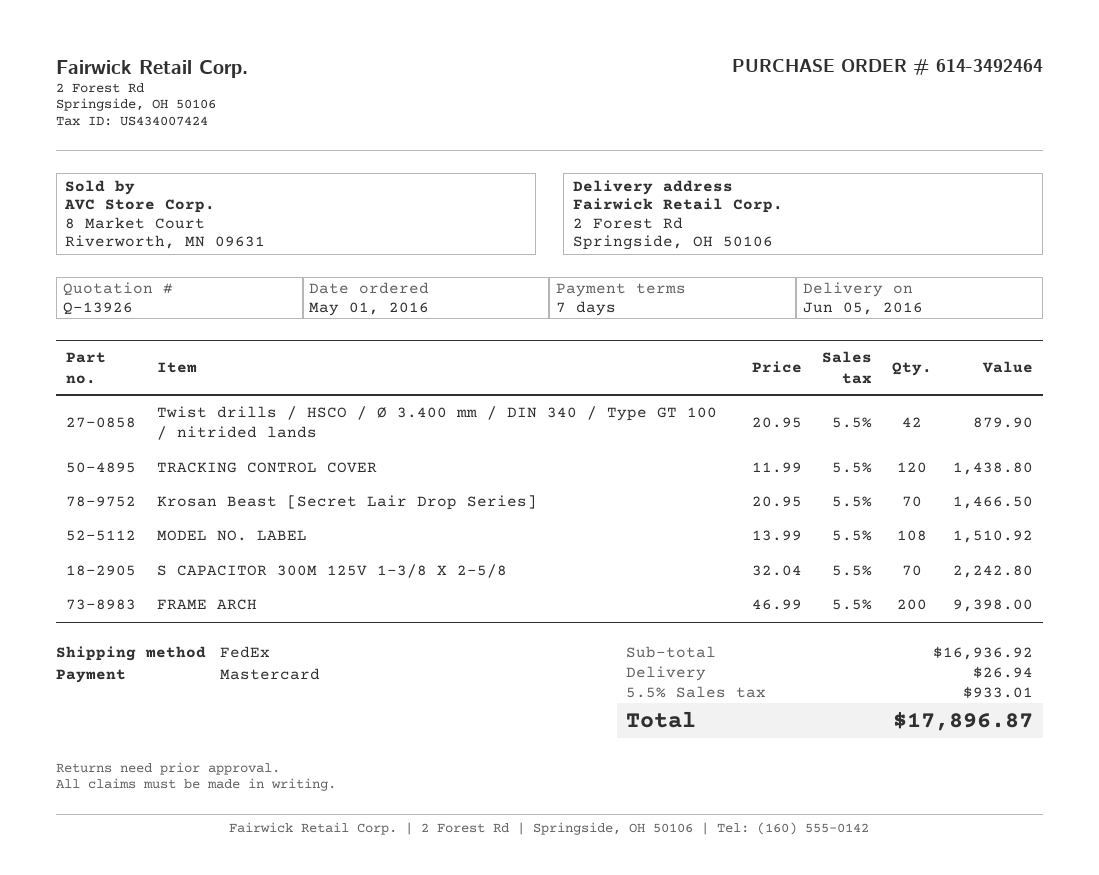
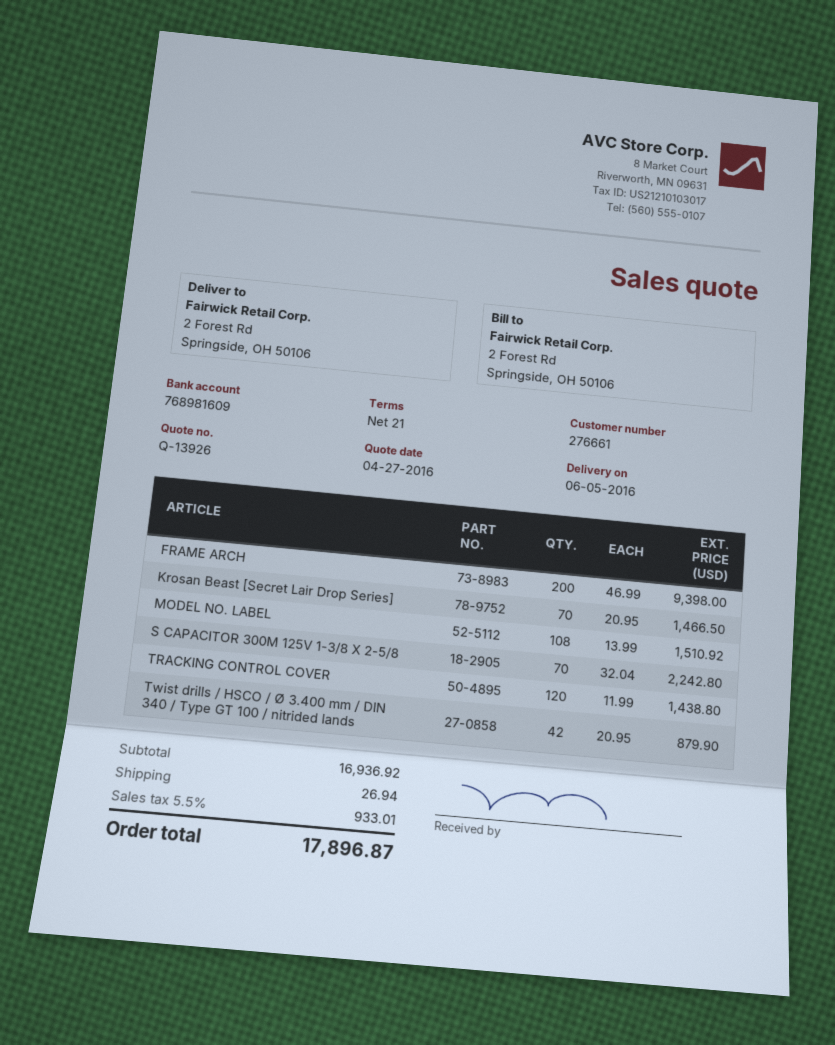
payment terms: 7 days -> 21 days

